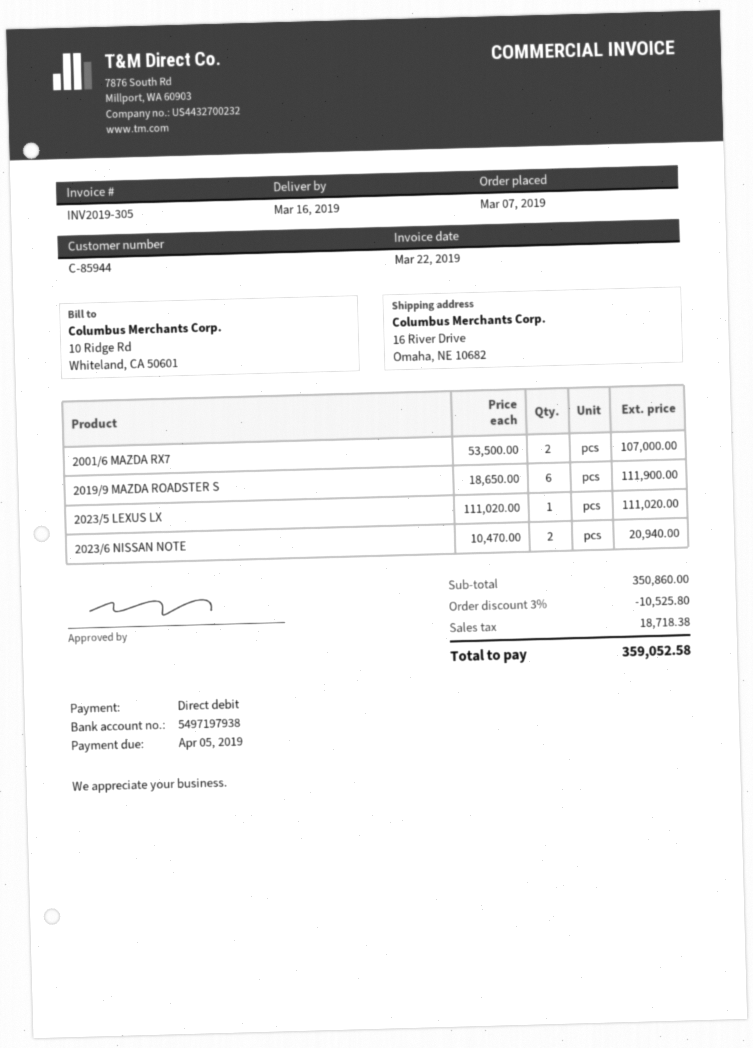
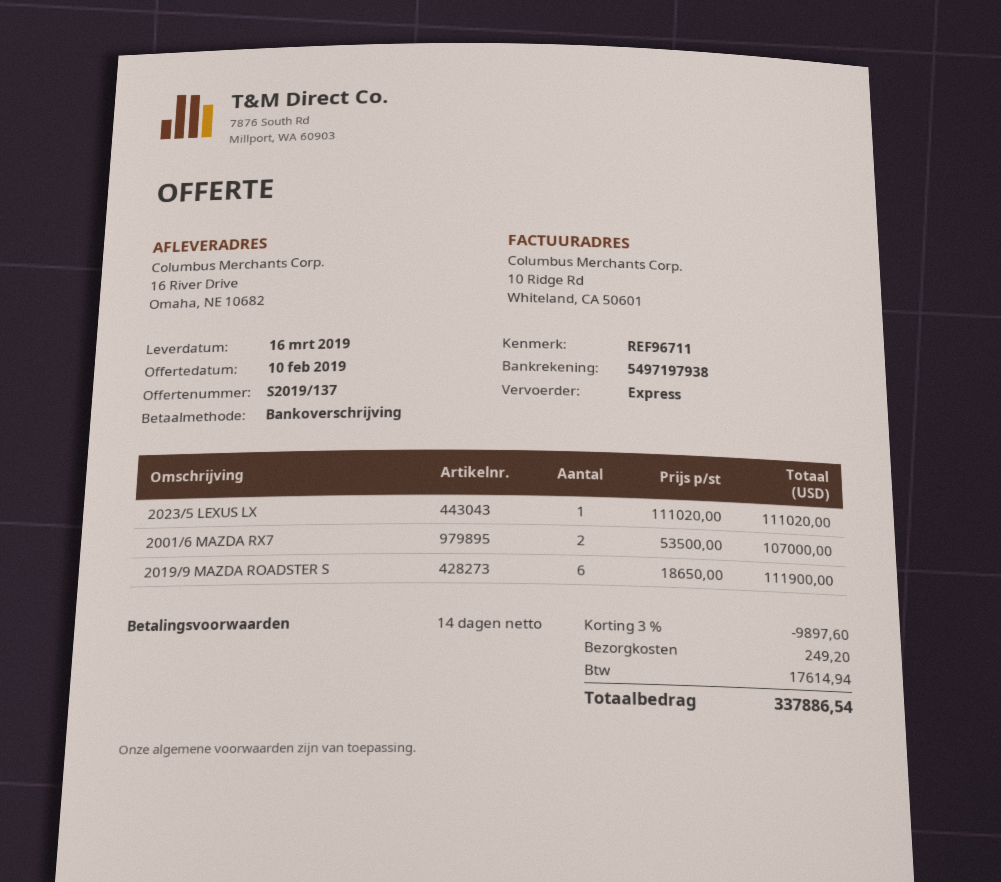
payment method: direct debit -> bank transfer
2023/6 NISSAN NOTE: 2 x 10470.00 = 20940.00 -> none
discount: 3% = 10525.80 -> 3% = 9897.60
shipping: none -> 249.20
tax: 18718.38 -> 17614.94
total: 359052.58 -> 337886.54

